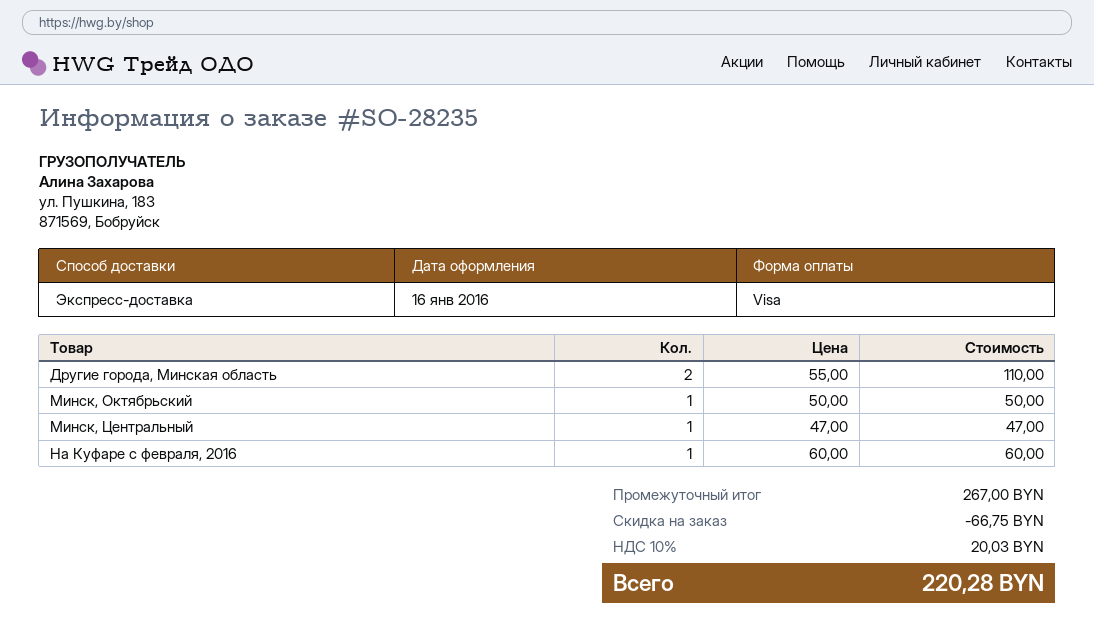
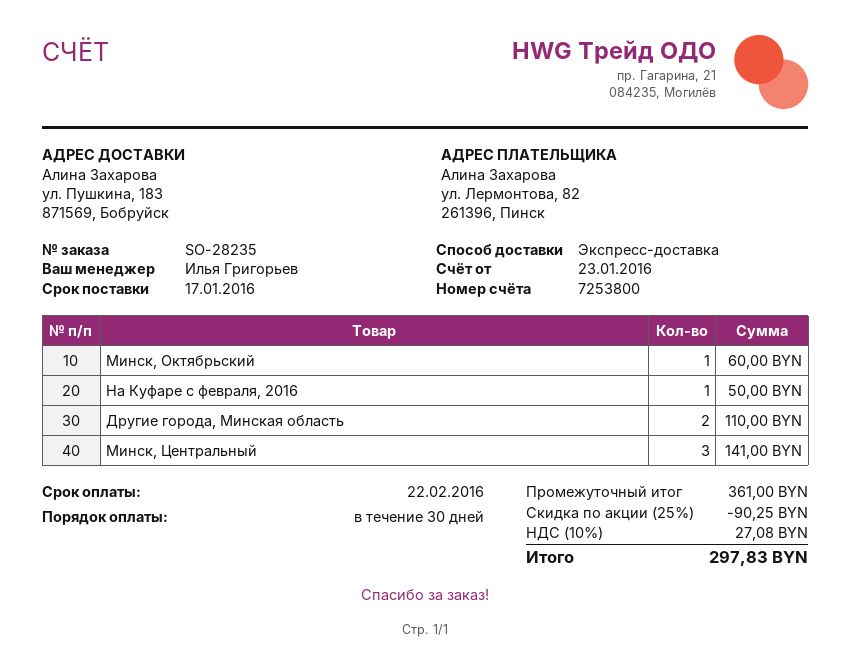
Минск, Октябрьский: 1 for 50.00 -> 1 for 60.00
Минск, Центральный: 1 for 47.00 -> 3 for 141.00
На Куфаре с февраля, 2016: 1 for 60.00 -> 1 for 50.00
subtotal: 267.00 -> 361.00
discount: 66.75 -> 90.25
tax: 10% = 20.03 -> 10% = 27.08
total: 220.28 -> 297.83

